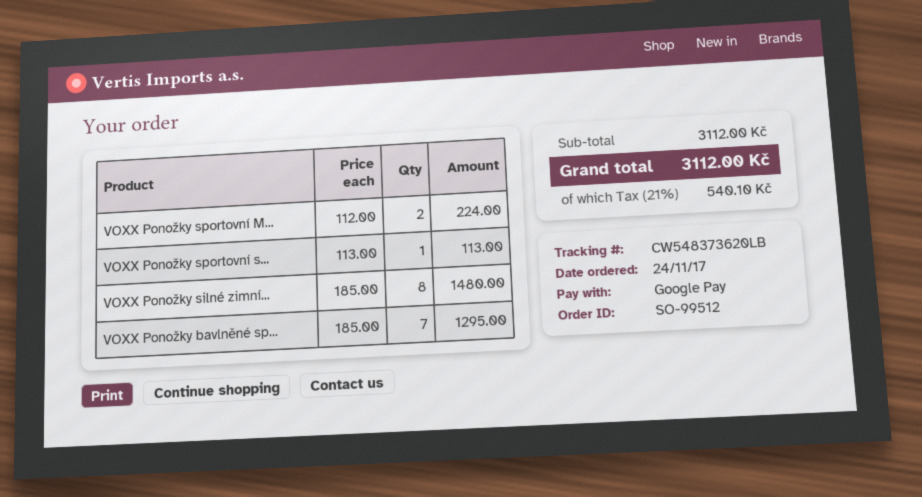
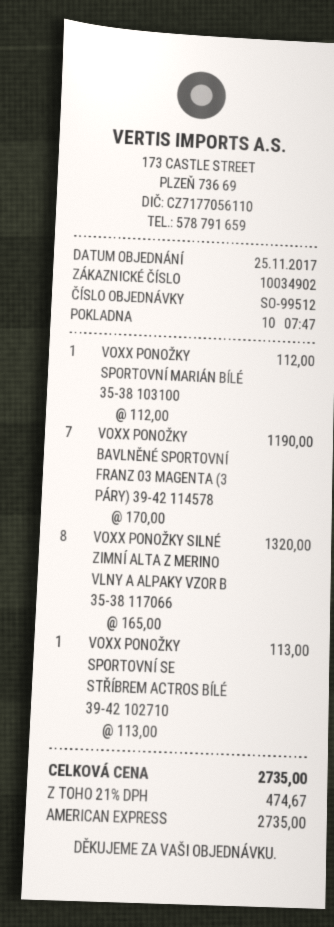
order date: 2017-11-24 -> 2017-11-25
payment method: Google Pay -> American Express
VOXX Ponožky sportovní M...: 2 x 112.00 = 224.00 -> 1 x 112.00 = 112.00
VOXX Ponožky silné zimní...: 8 x 185.00 = 1480.00 -> 8 x 165.00 = 1320.00
VOXX Ponožky bavlněné sp...: 7 x 185.00 = 1295.00 -> 7 x 170.00 = 1190.00
tax: 21% = 540.10 -> 21% = 474.67
total: 3112.00 -> 2735.00

